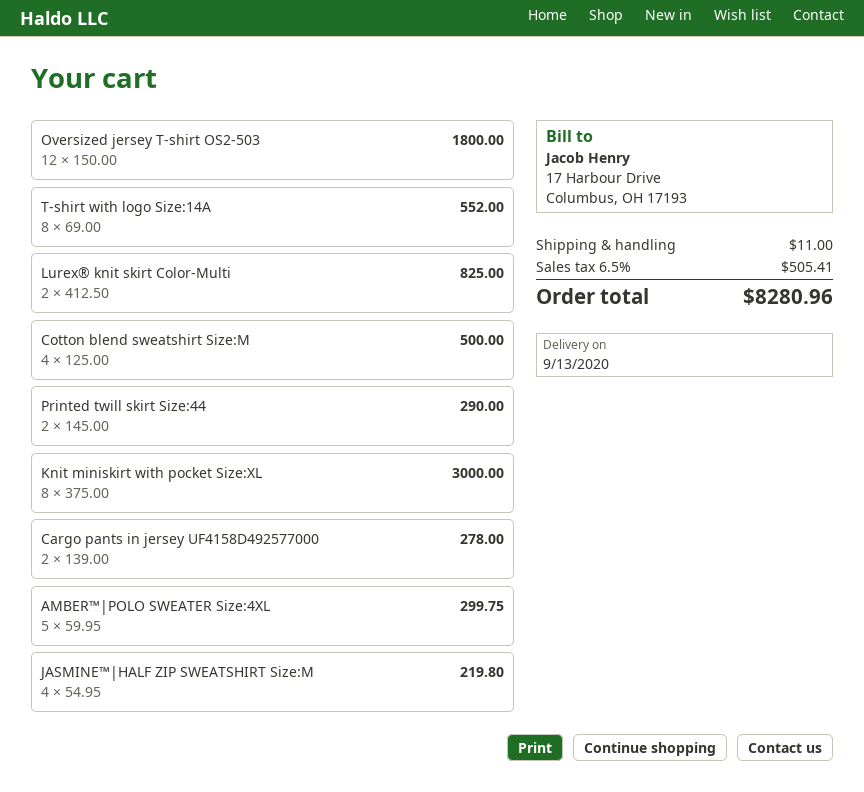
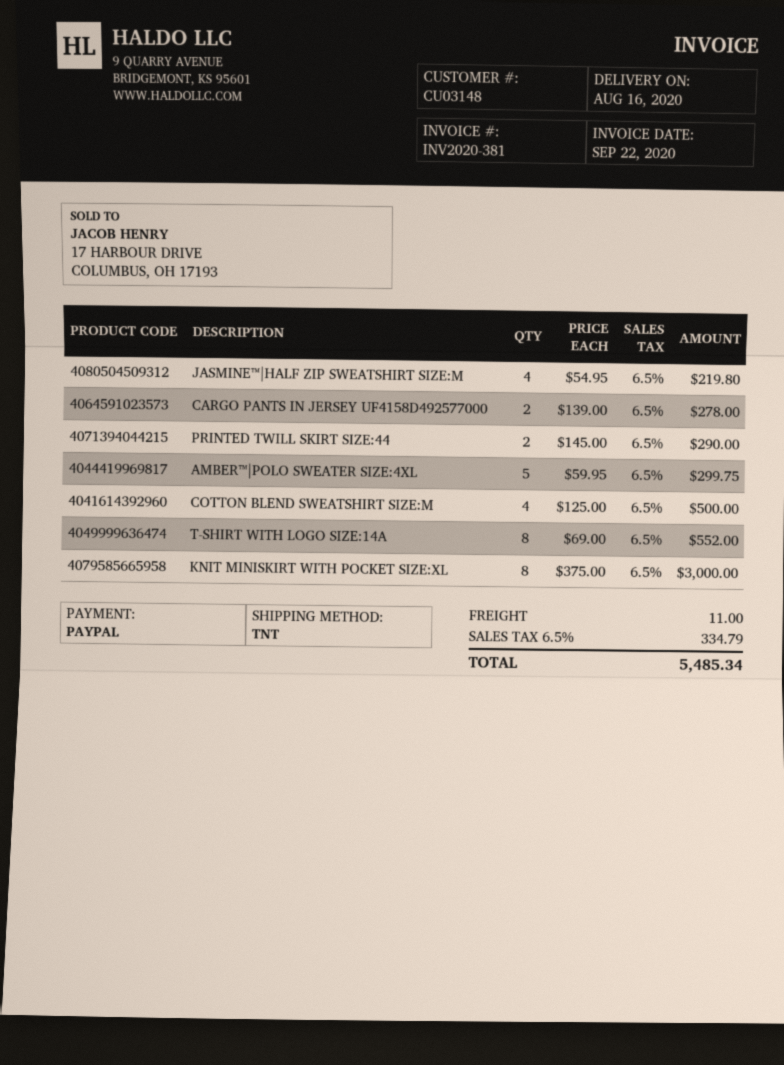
delivery date: 2020-09-13 -> 2020-08-16
Oversized jersey T-shirt OS2-503: 12 x 150.00 = 1800.00 -> none
Lurex® knit skirt Color-Multi: 2 x 412.50 = 825.00 -> none
tax: 6.5% = 505.41 -> 6.5% = 334.79
total: 8280.96 -> 5485.34

